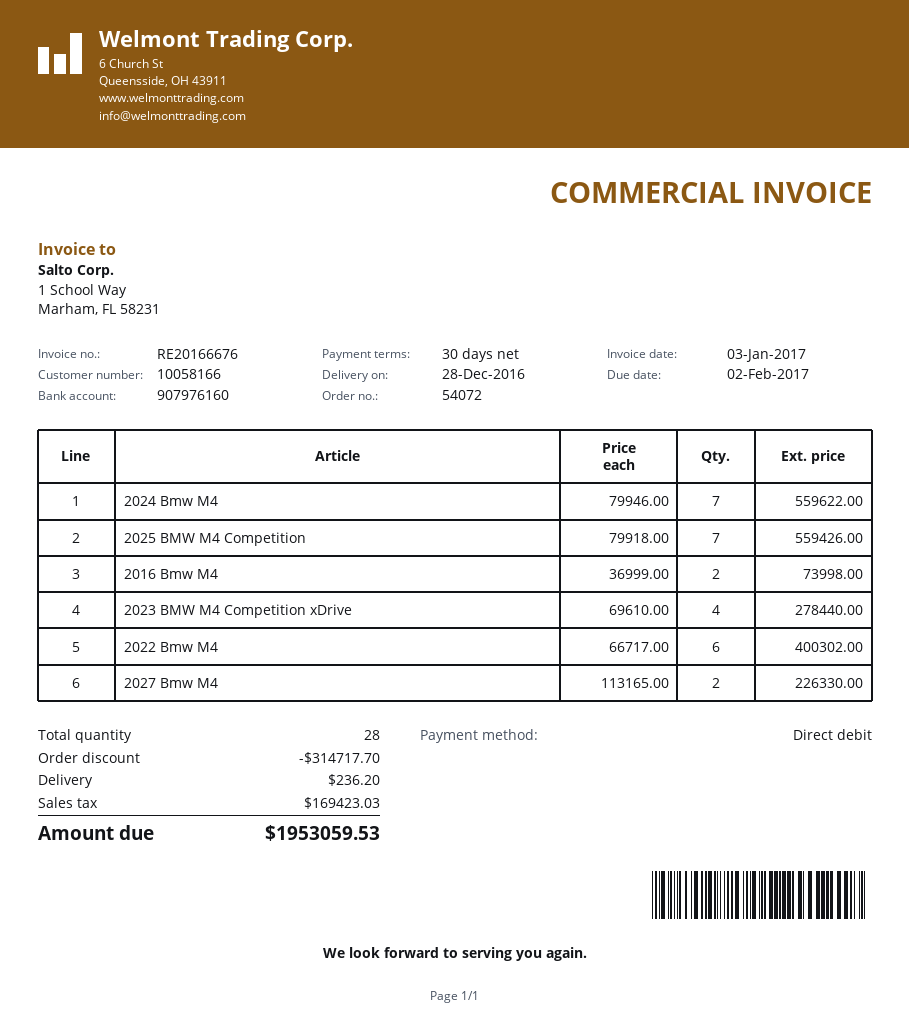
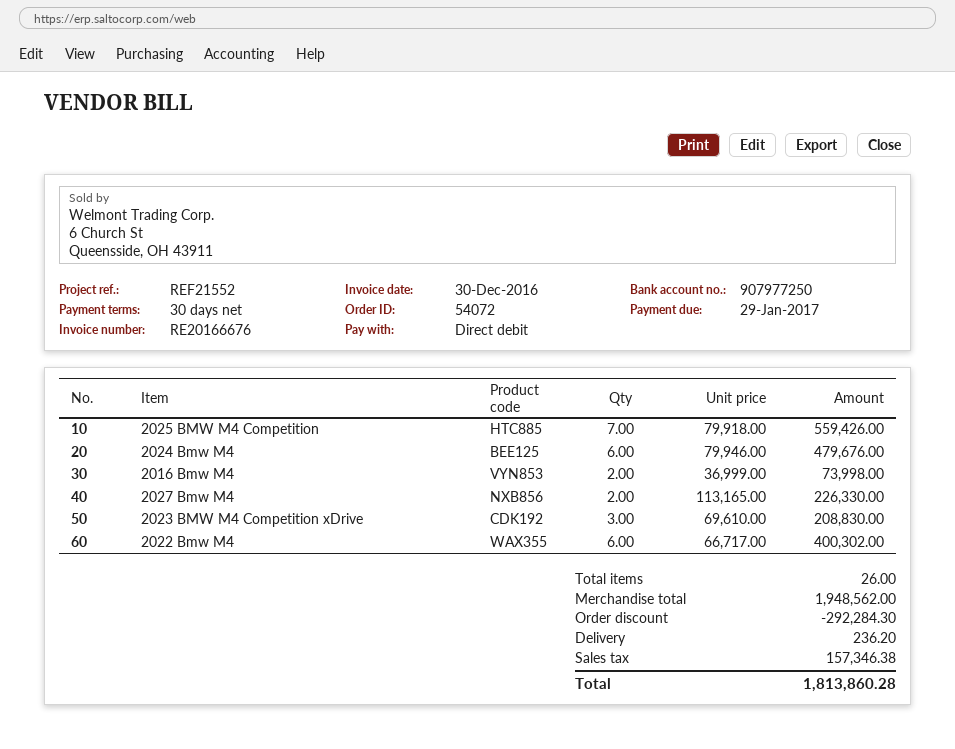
invoice date: 2017-01-03 -> 2016-12-30
due date: 2017-02-02 -> 2017-01-29
bank account: 907976160 -> 907977250
2024 Bmw M4: 7 x 79946.00 = 559622.00 -> 6 x 79946.00 = 479676.00
2023 BMW M4 Competition xDrive: 4 x 69610.00 = 278440.00 -> 3 x 69610.00 = 208830.00
total quantity: 28 -> 26
discount: 314717.70 -> 292284.30
tax: 169423.03 -> 157346.38
total: 1953059.53 -> 1813860.28

